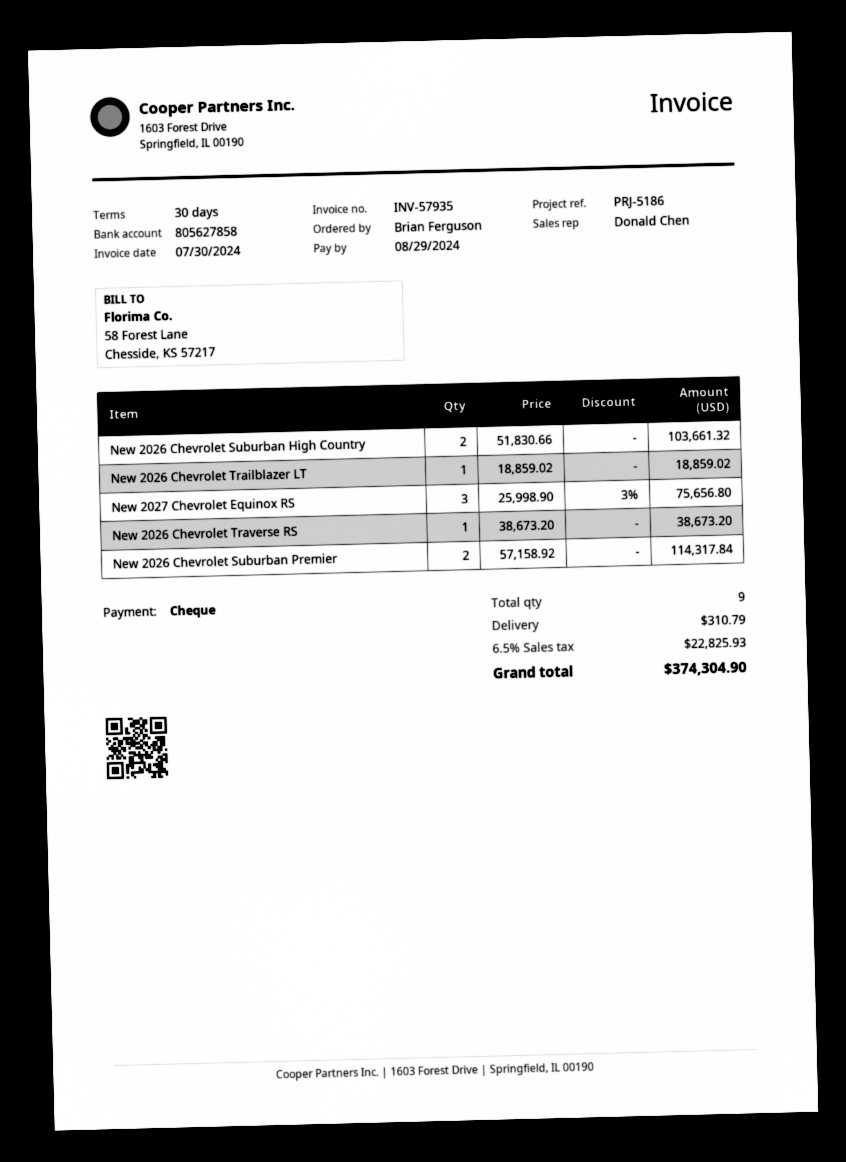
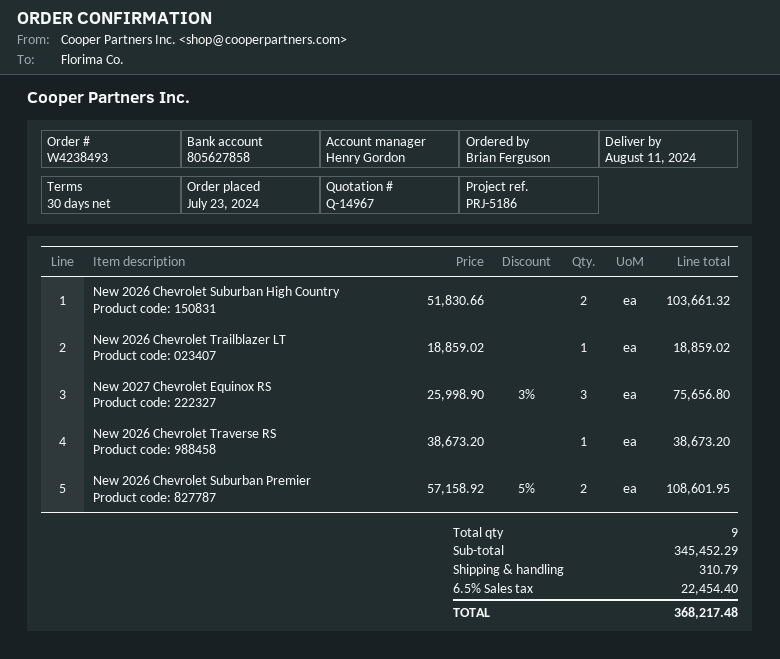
sales rep: Donald Chen -> Henry Gordon
New 2026 Chevrolet Suburban Premier: 2 x 57158.92 = 114317.84 -> 2 x 57158.92 - 5% = 108601.95
tax: 6.5% = 22825.93 -> 6.5% = 22454.40
total: 374304.90 -> 368217.48

